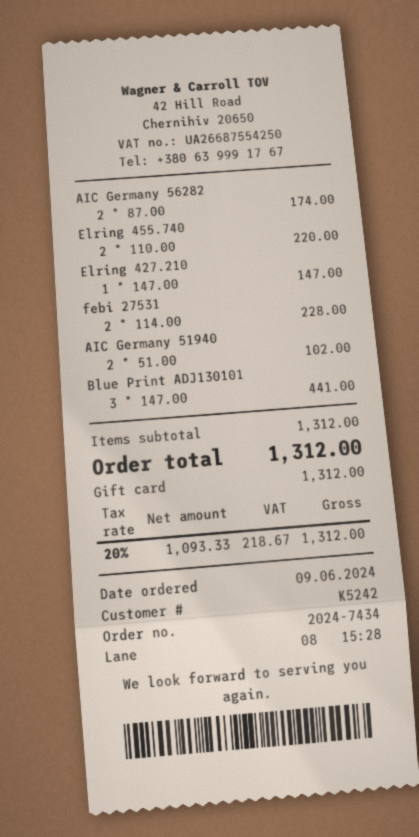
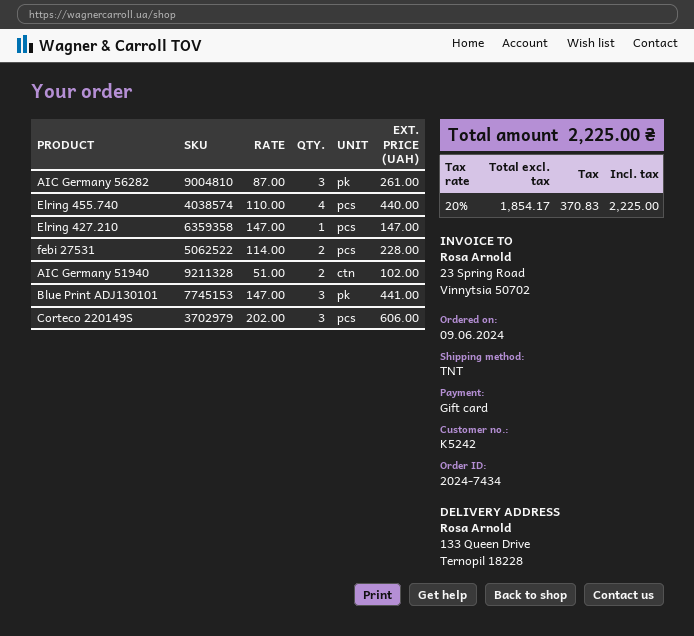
AIC Germany 56282: 2 x 87.00 = 174.00 -> 3 x 87.00 = 261.00
Elring 455.740: 2 x 110.00 = 220.00 -> 4 x 110.00 = 440.00
Corteco 220149S: none -> 3 x 202.00 = 606.00
net: 1093.33 -> 1854.17
tax: 20% = 218.67 -> 20% = 370.83
total: 1312.00 -> 2225.00

